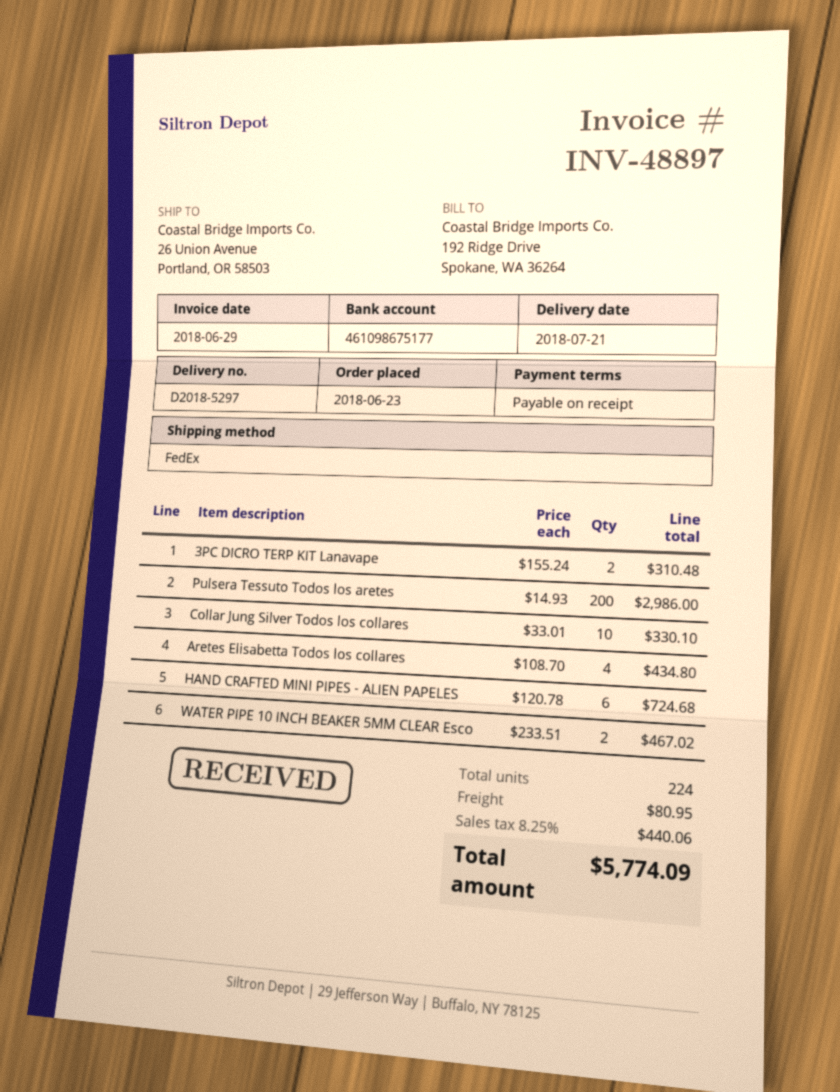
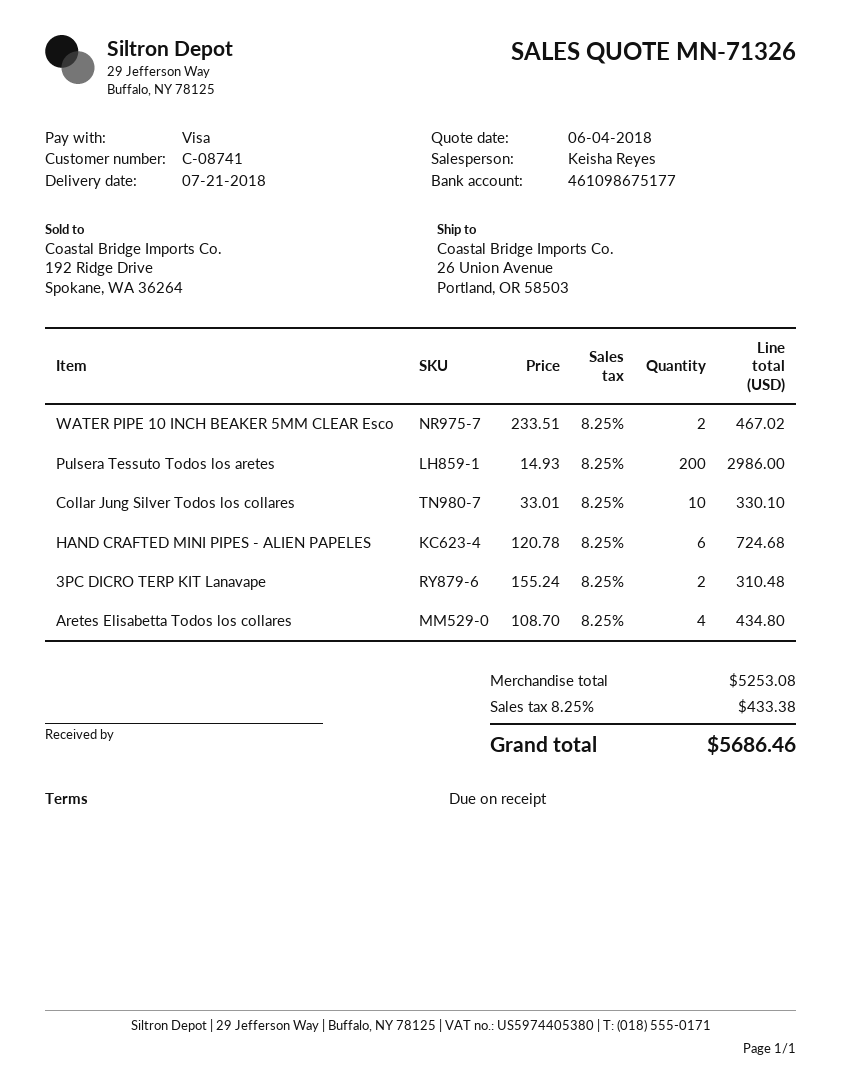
shipping: 80.95 -> none
tax: 8.25% = 440.06 -> 8.25% = 433.38
total: 5774.09 -> 5686.46

